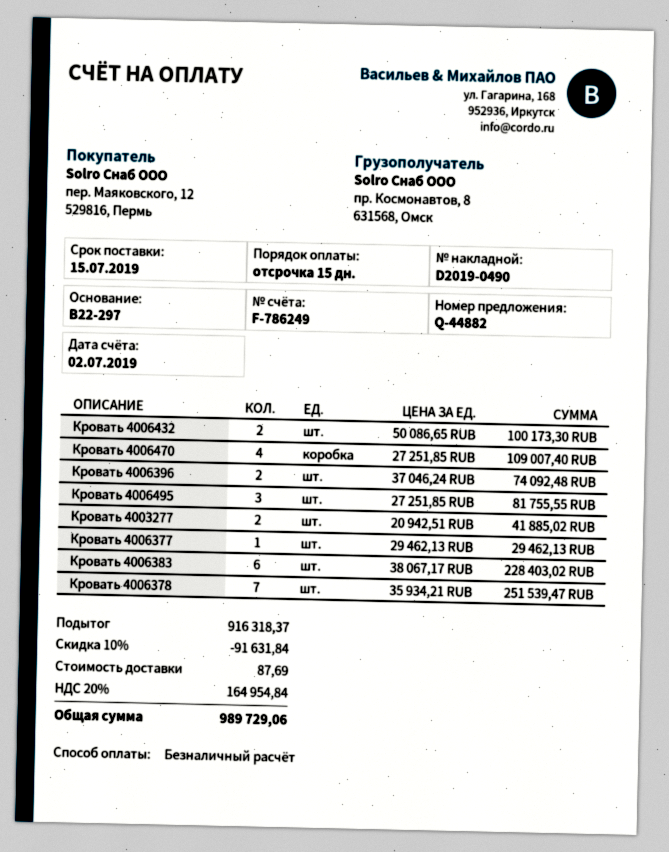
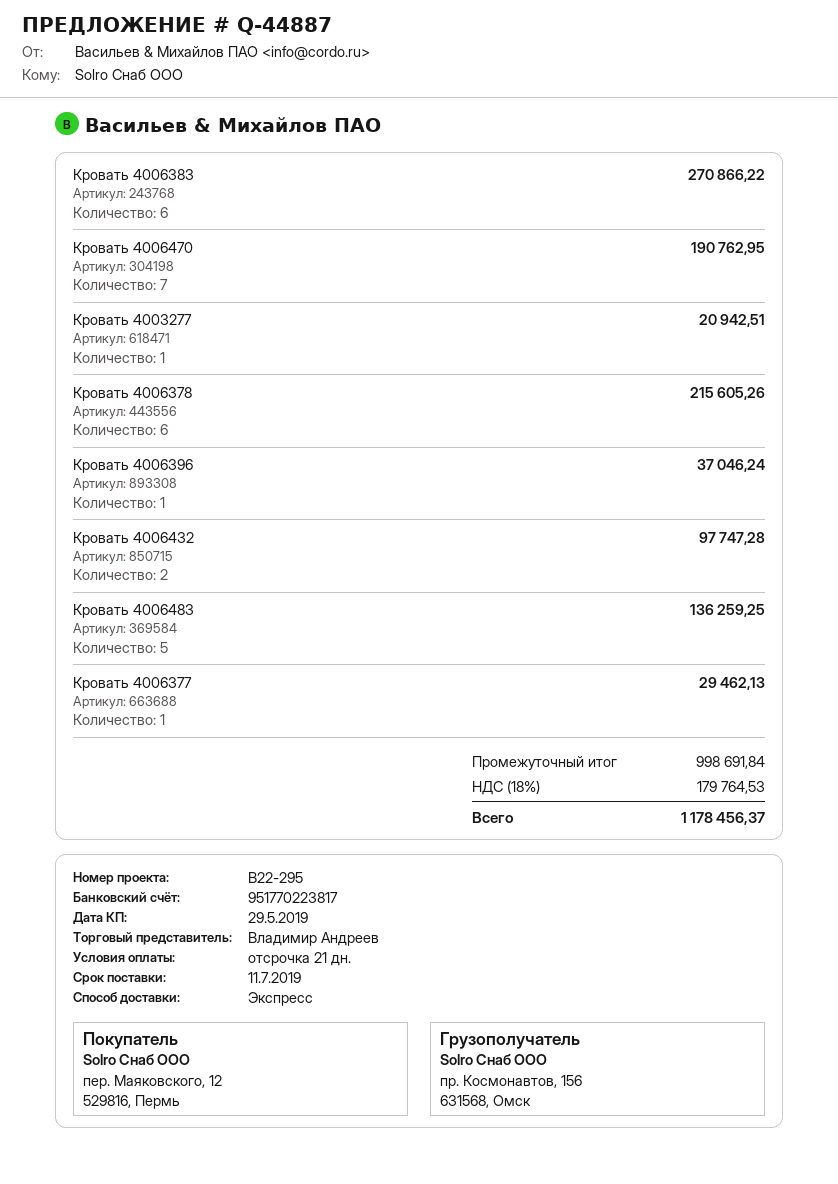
quote number: Q-44882 -> Q-44887
delivery date: 2019-07-15 -> 2019-07-11
payment terms: 15 days -> 21 days
reference: B22-297 -> B22-295
ship to: пр. Космонавтов, 8, 631568, Омск -> пр. Космонавтов, 156, 631568, Омск
Кровать 4006432: 2 for 100173.30 -> 2 for 97747.28
Кровать 4006470: 4 for 109007.40 -> 7 for 190762.95
Кровать 4006396: 2 for 74092.48 -> 1 for 37046.24
Кровать 4006495: 3 for 81755.55 -> none
Кровать 4003277: 2 for 41885.02 -> 1 for 20942.51
Кровать 4006383: 6 for 228403.02 -> 6 for 270866.22
Кровать 4006378: 7 for 251539.47 -> 6 for 215605.26
Кровать 4006483: none -> 5 for 136259.25
subtotal: 916318.37 -> 998691.84
discount: 10% = 91631.84 -> none
shipping: 87.69 -> none
tax: 20% = 164954.84 -> 18% = 179764.53
total: 989729.06 -> 1178456.37

